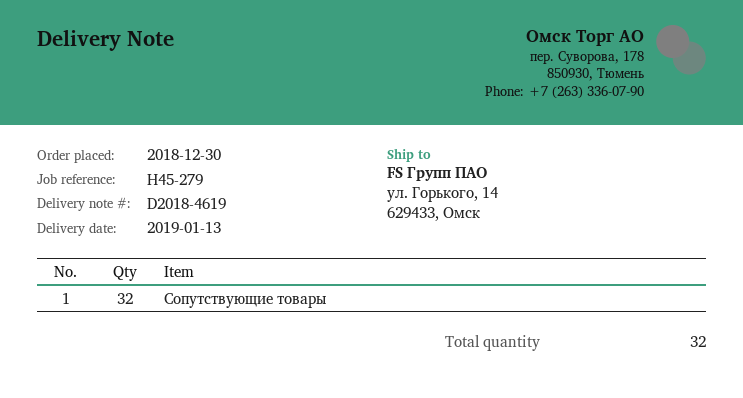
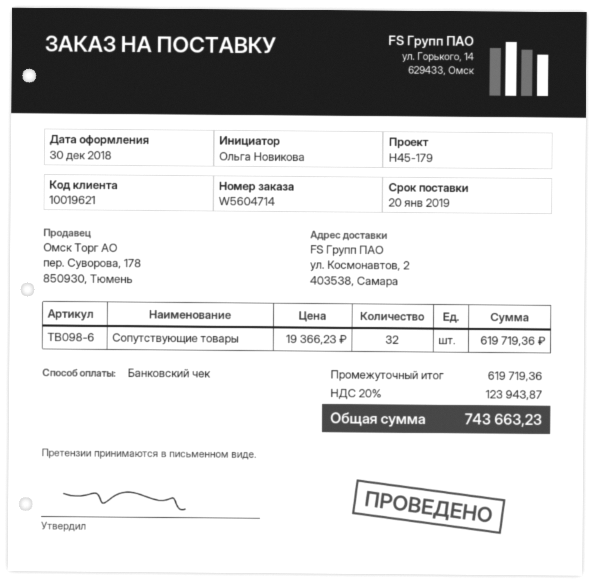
delivery date: 2019-01-13 -> 2019-01-20
reference: H45-279 -> H45-179
ship to: ул. Горького, 14, 629433, Омск -> ул. Космонавтов, 2, 403538, Самара

